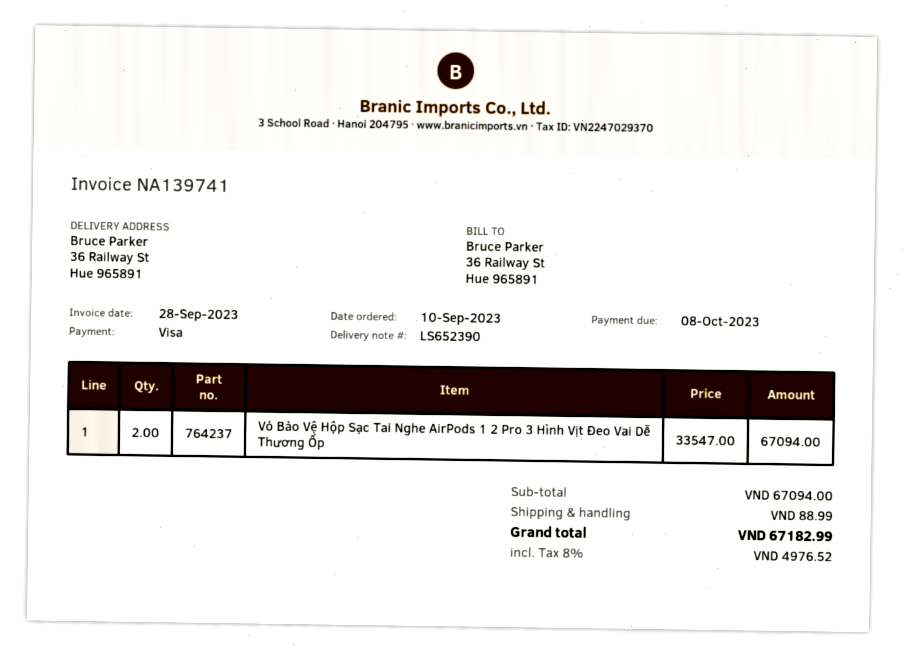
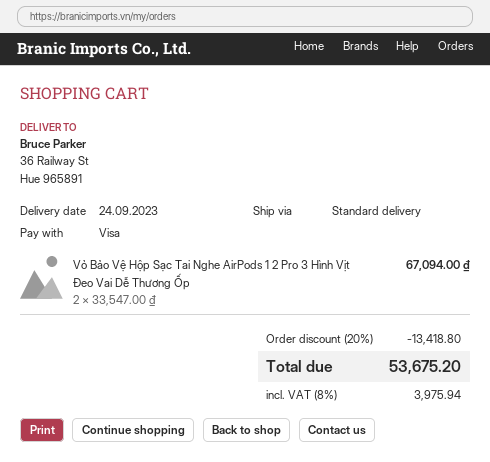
discount: none -> 20% = 13418.80
shipping: 88.99 -> none
tax: 8% = 4976.52 -> 8% = 3975.94
total: 67182.99 -> 53675.20

